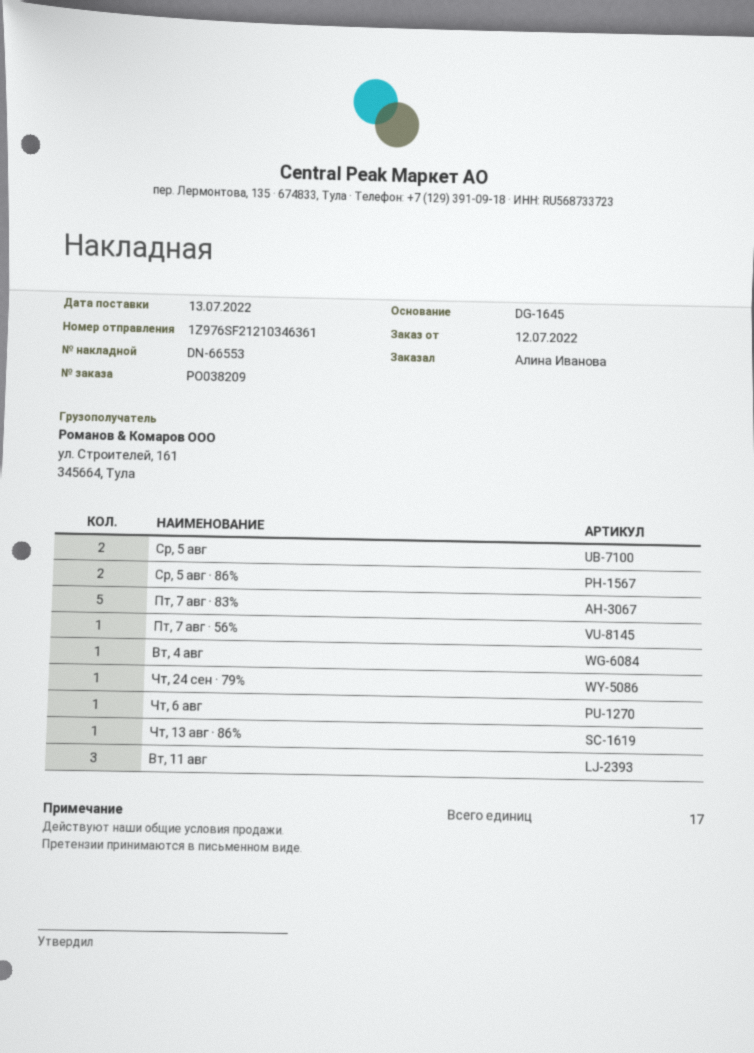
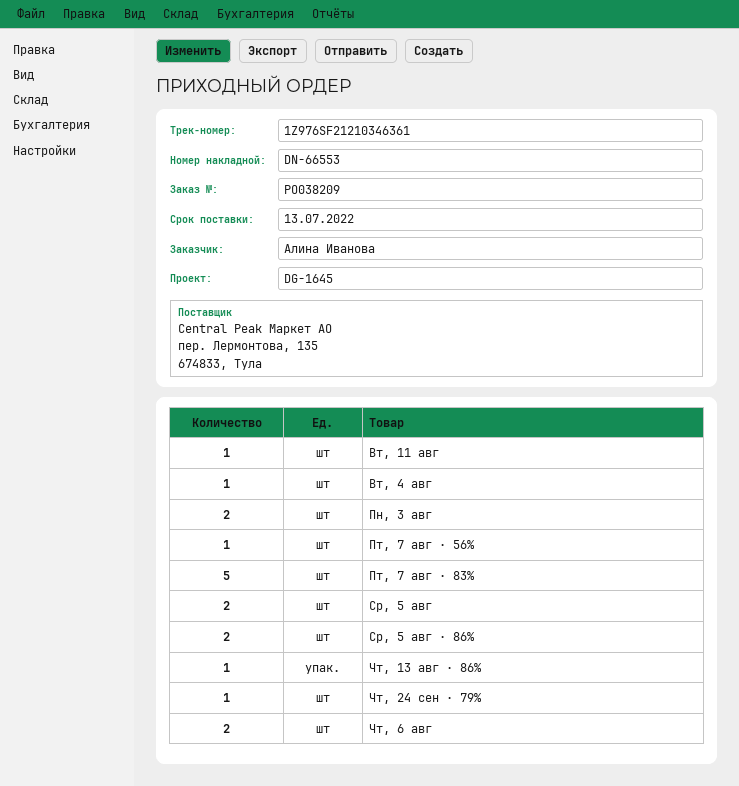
Чт, 6 авг: 1 -> 2
Вт, 11 авг: 3 -> 1
Пн, 3 авг: none -> 2

